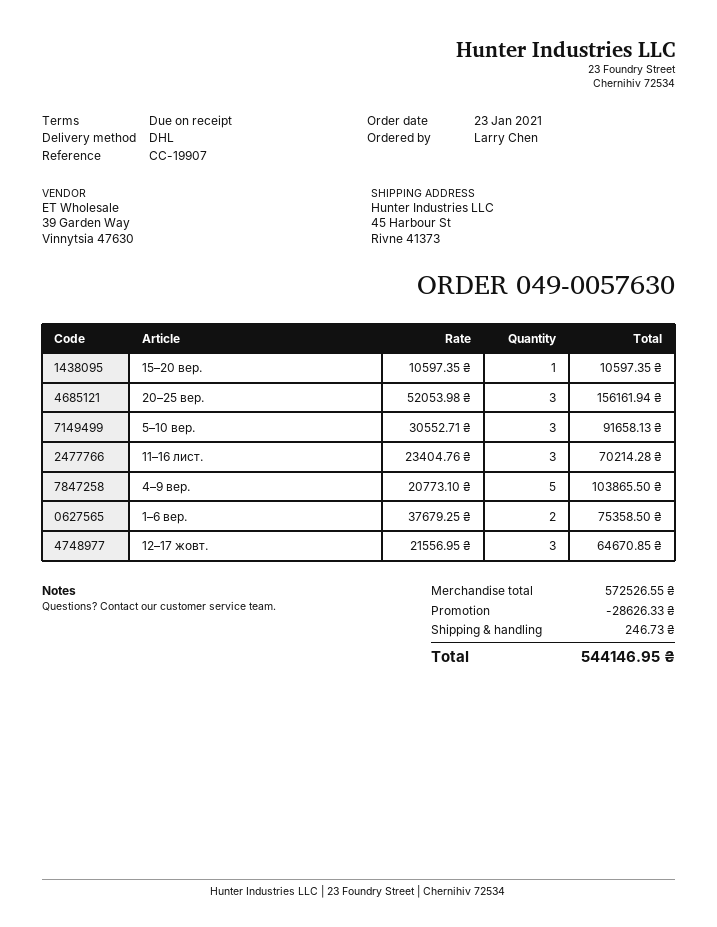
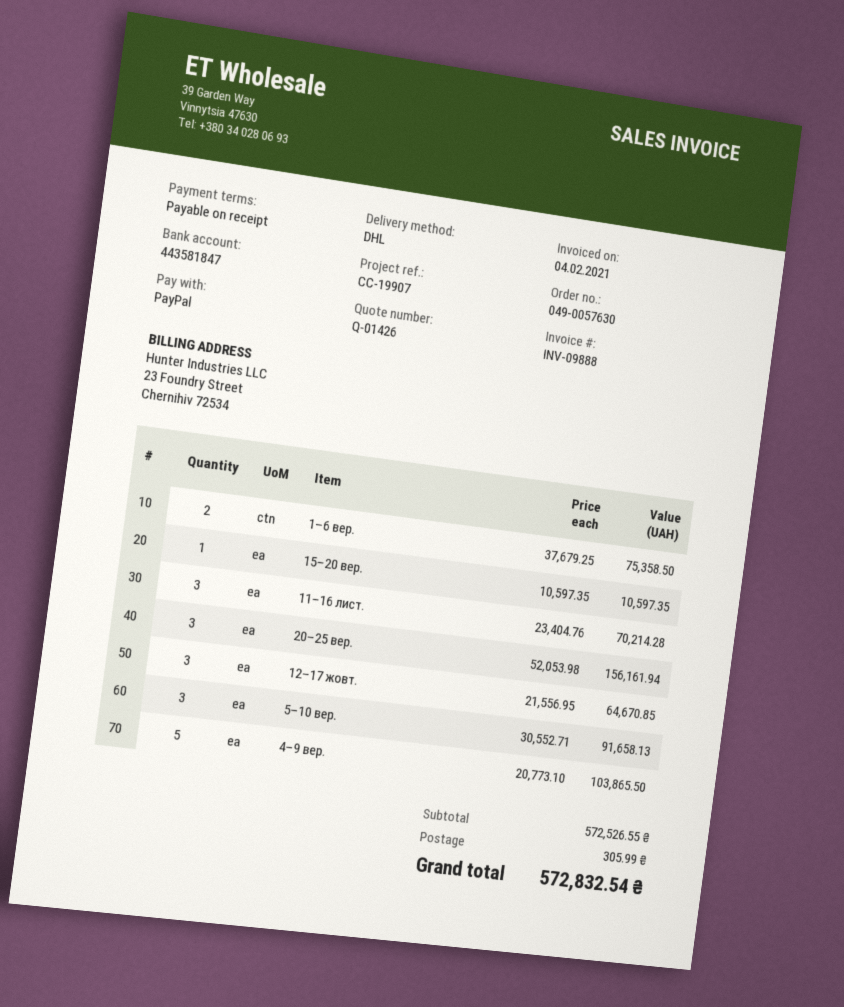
discount: 28626.33 -> none
shipping: 246.73 -> 305.99
total: 544146.95 -> 572832.54

